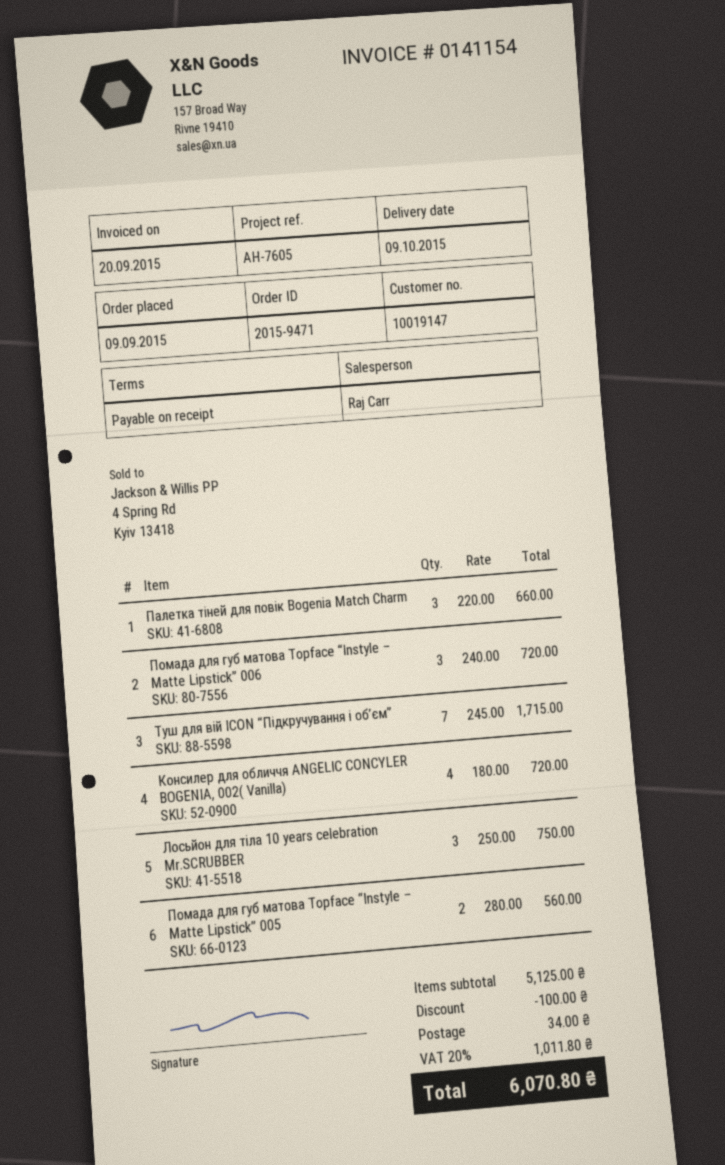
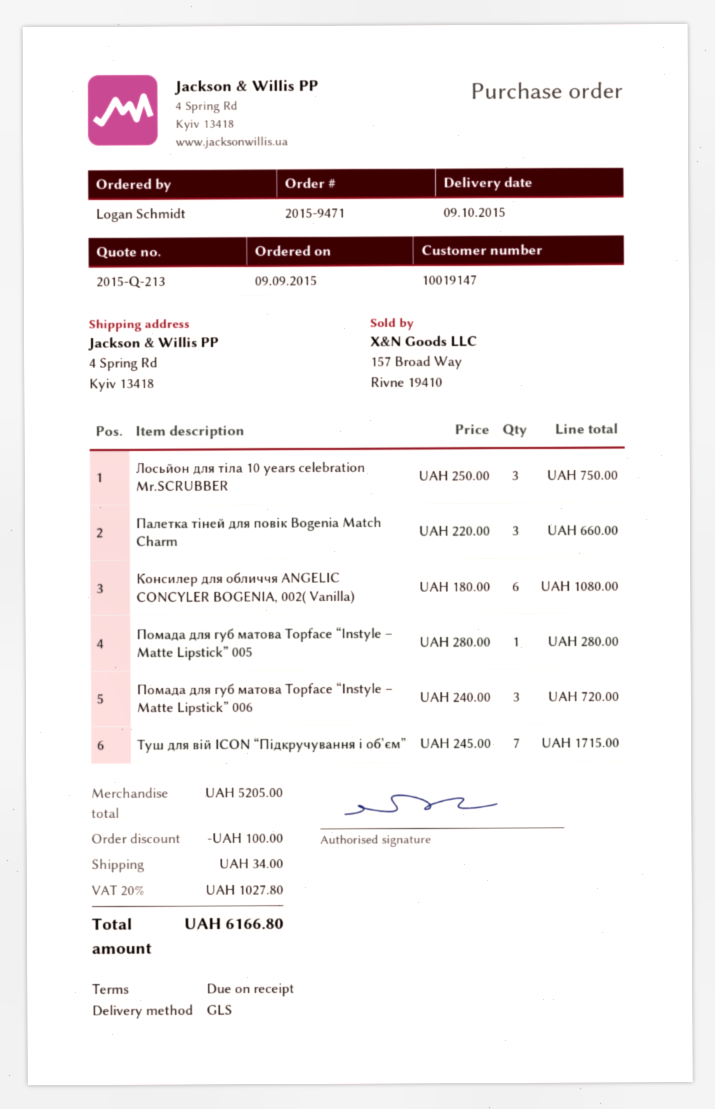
Консилер для обличчя ANGELIC CONCYLER BOGENIA, 002( Vanilla): 4 x 180.00 = 720.00 -> 6 x 180.00 = 1080.00
Помада для губ матова Topface “Instyle – Matte Lipstick” 005: 2 x 280.00 = 560.00 -> 1 x 280.00 = 280.00
subtotal: 5125.00 -> 5205.00
tax: 20% = 1011.80 -> 20% = 1027.80
total: 6070.80 -> 6166.80

